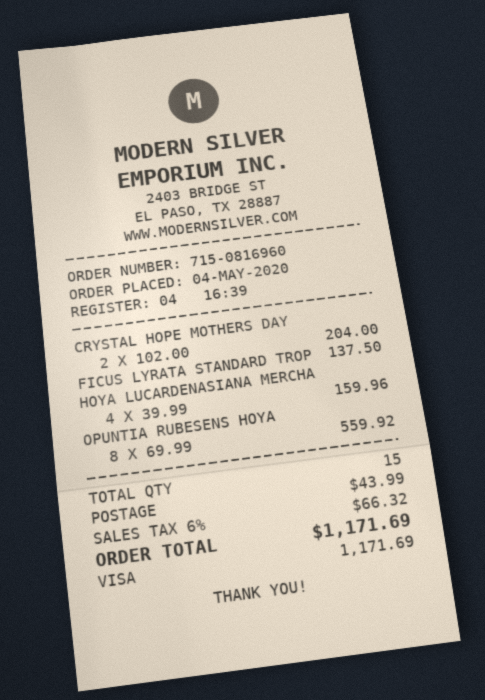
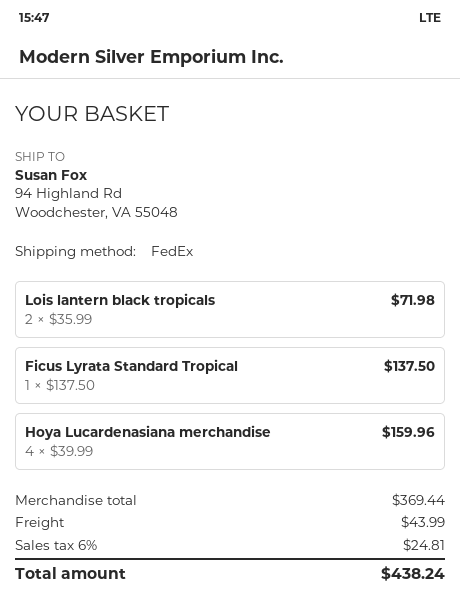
CRYSTAL HOPE MOTHERS DAY: 2 x 102.00 = 204.00 -> none
OPUNTIA RUBESENS HOYA: 8 x 69.99 = 559.92 -> none
Lois lantern black tropicals: none -> 2 x 35.99 = 71.98
tax: 6% = 66.32 -> 6% = 24.81
total: 1171.69 -> 438.24

